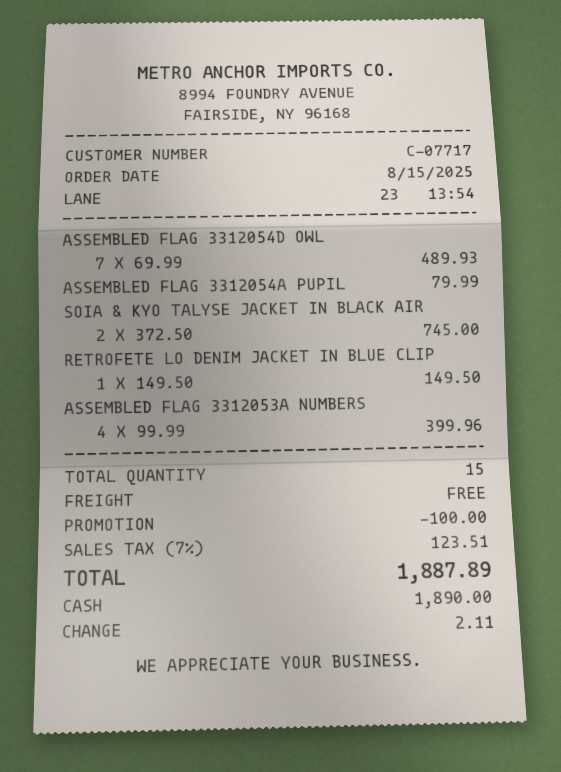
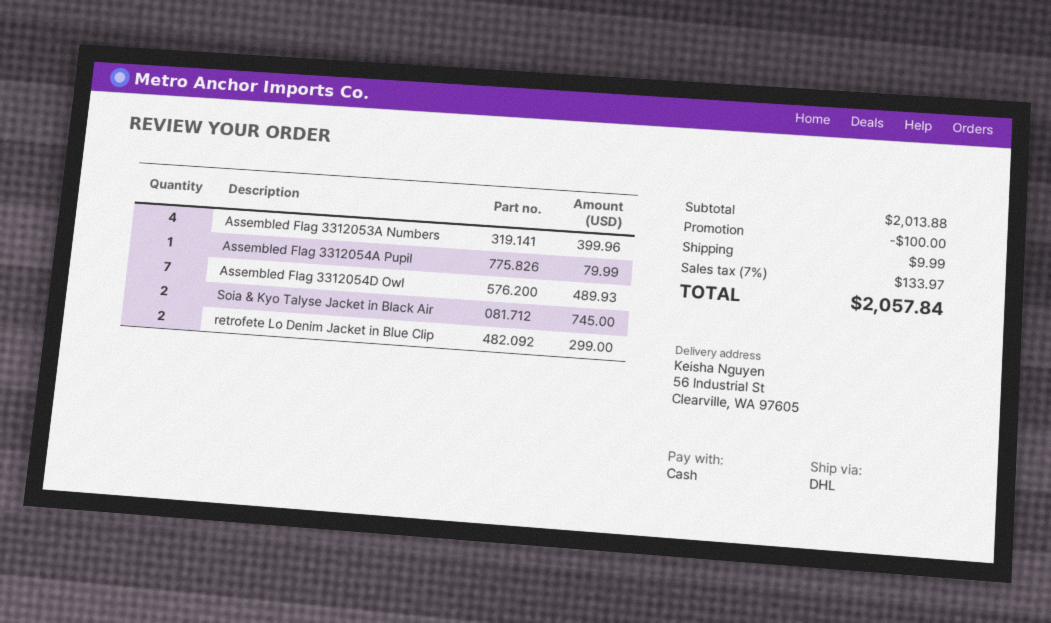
RETROFETE LO DENIM JACKET IN BLUE CLIP: 1 for 149.50 -> 2 for 299.00
shipping: 0.00 -> 9.99
tax: 7% = 123.51 -> 7% = 133.97
total: 1887.89 -> 2057.84

